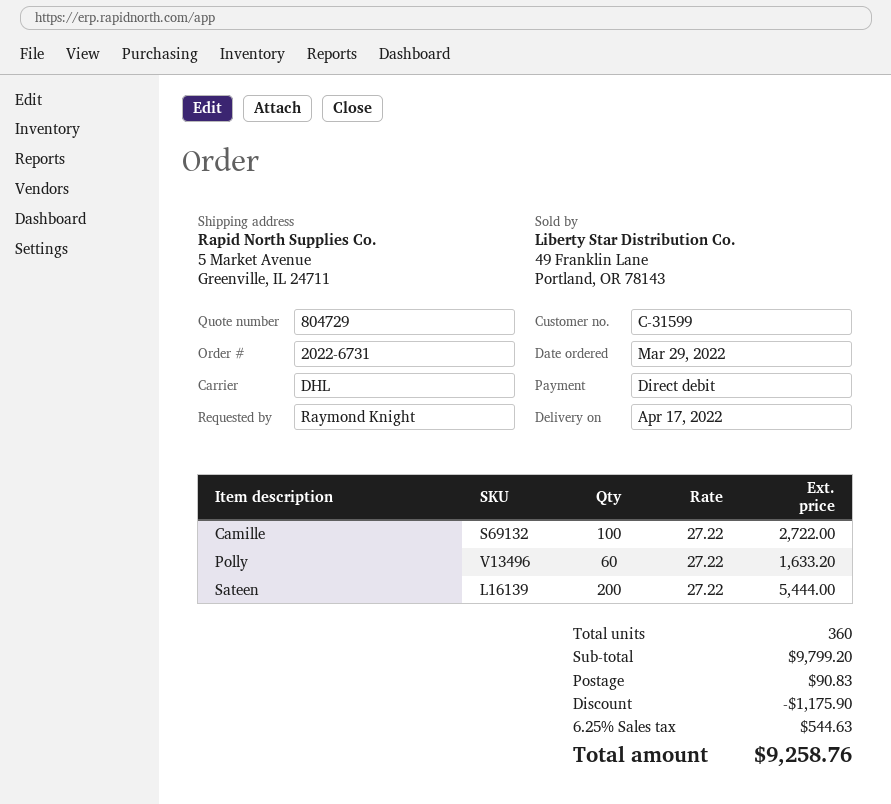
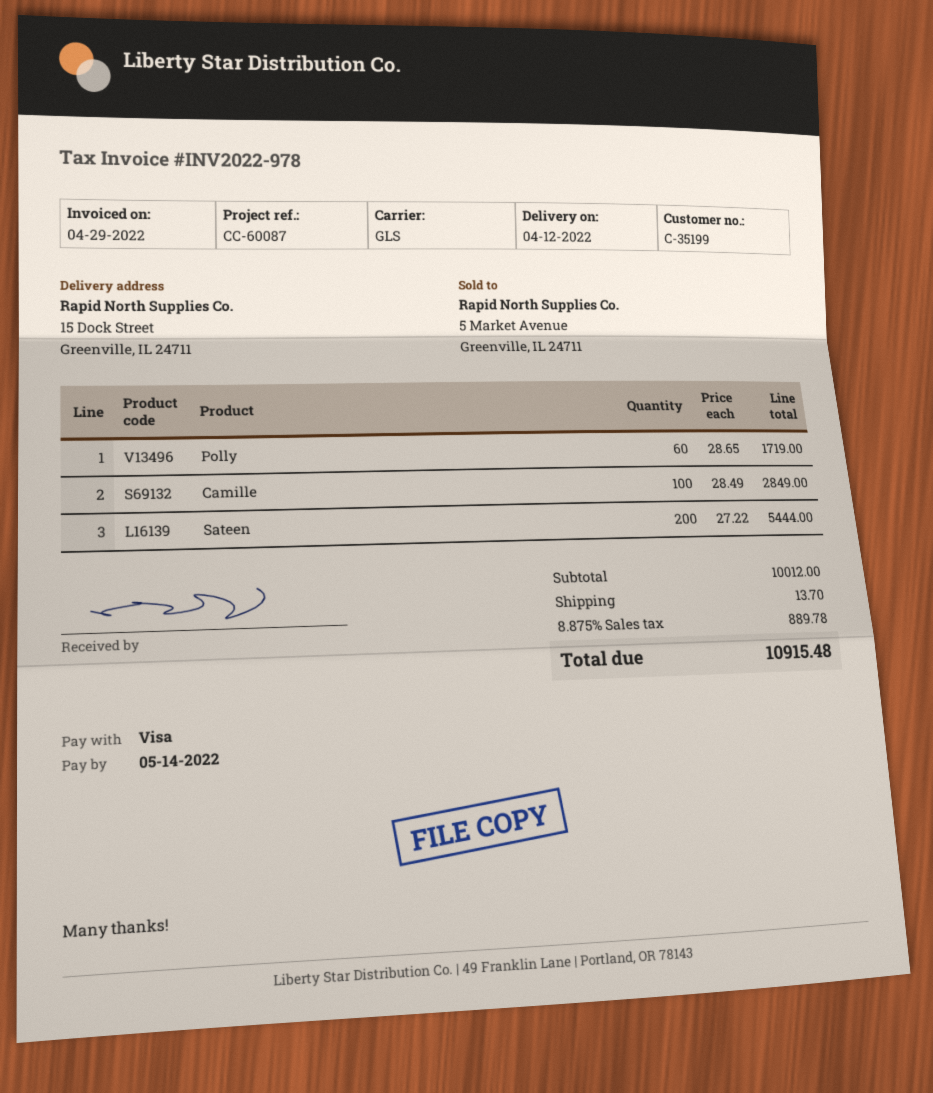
delivery date: 2022-04-17 -> 2022-04-12
customer number: C-31599 -> C-35199
payment method: direct debit -> Visa
shipping method: DHL -> GLS
ship to: 5 Market Avenue, Greenville, IL 24711 -> 15 Dock Street, Greenville, IL 24711
Camille: 100 x 27.22 = 2722.00 -> 100 x 28.49 = 2849.00
Polly: 60 x 27.22 = 1633.20 -> 60 x 28.65 = 1719.00
subtotal: 9799.20 -> 10012.00
discount: 1175.90 -> none
shipping: 90.83 -> 13.70
tax: 6.25% = 544.63 -> 8.875% = 889.78
total: 9258.76 -> 10915.48

